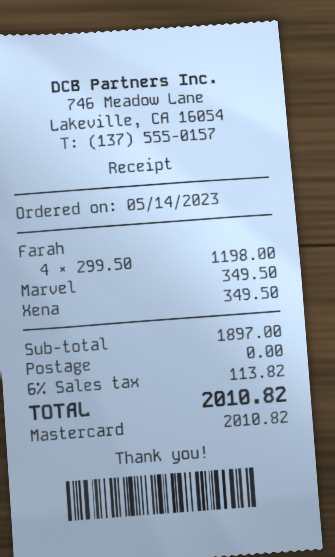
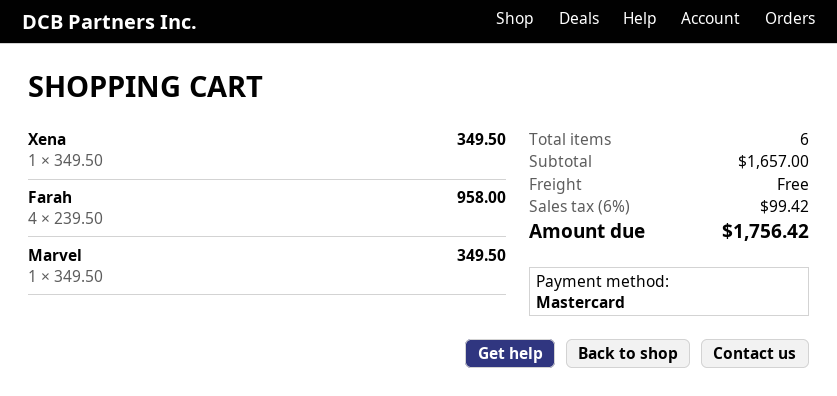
Farah: 4 x 299.50 = 1198.00 -> 4 x 239.50 = 958.00
subtotal: 1897.00 -> 1657.00
tax: 6% = 113.82 -> 6% = 99.42
total: 2010.82 -> 1756.42

